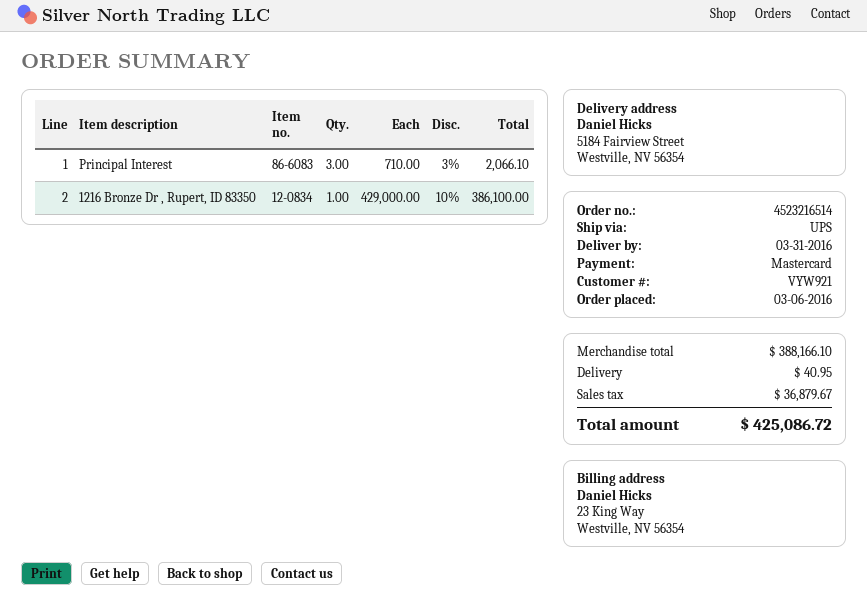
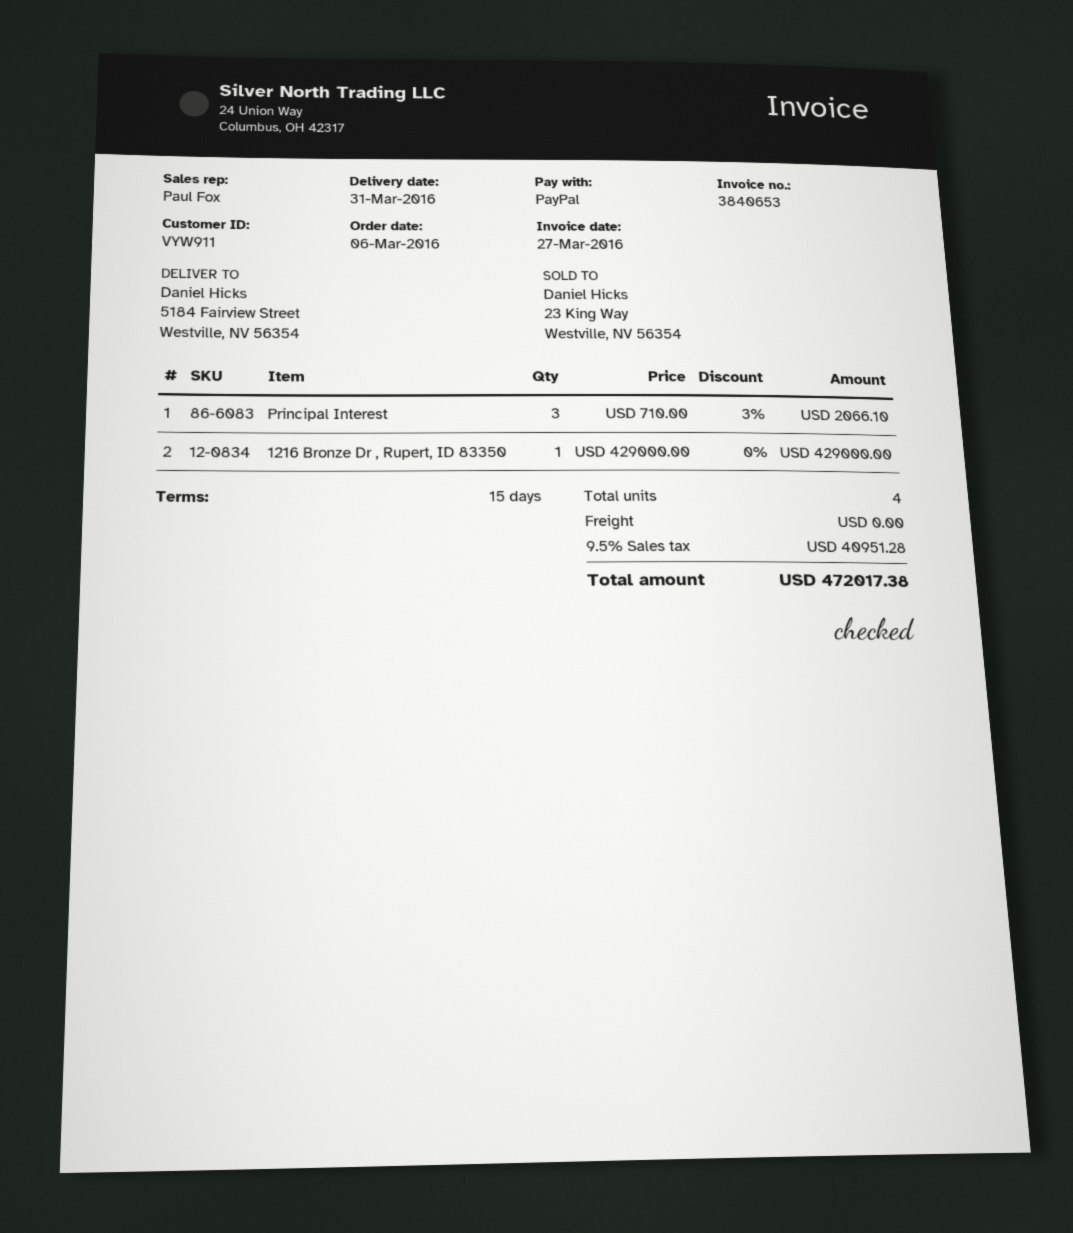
customer number: VYW921 -> VYW911
payment method: Mastercard -> PayPal
1216 Bronze Dr , Rupert, ID 83350: 1 x 429000.00 - 10% = 386100.00 -> 1 x 429000.00 = 429000.00
shipping: 40.95 -> 0.00
tax: 36879.67 -> 40951.28
total: 425086.72 -> 472017.38

